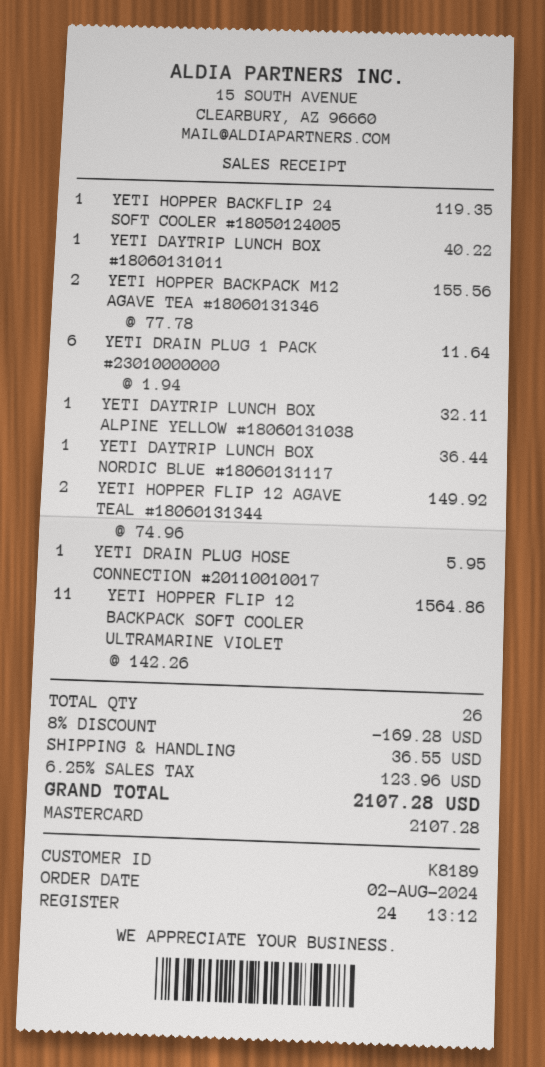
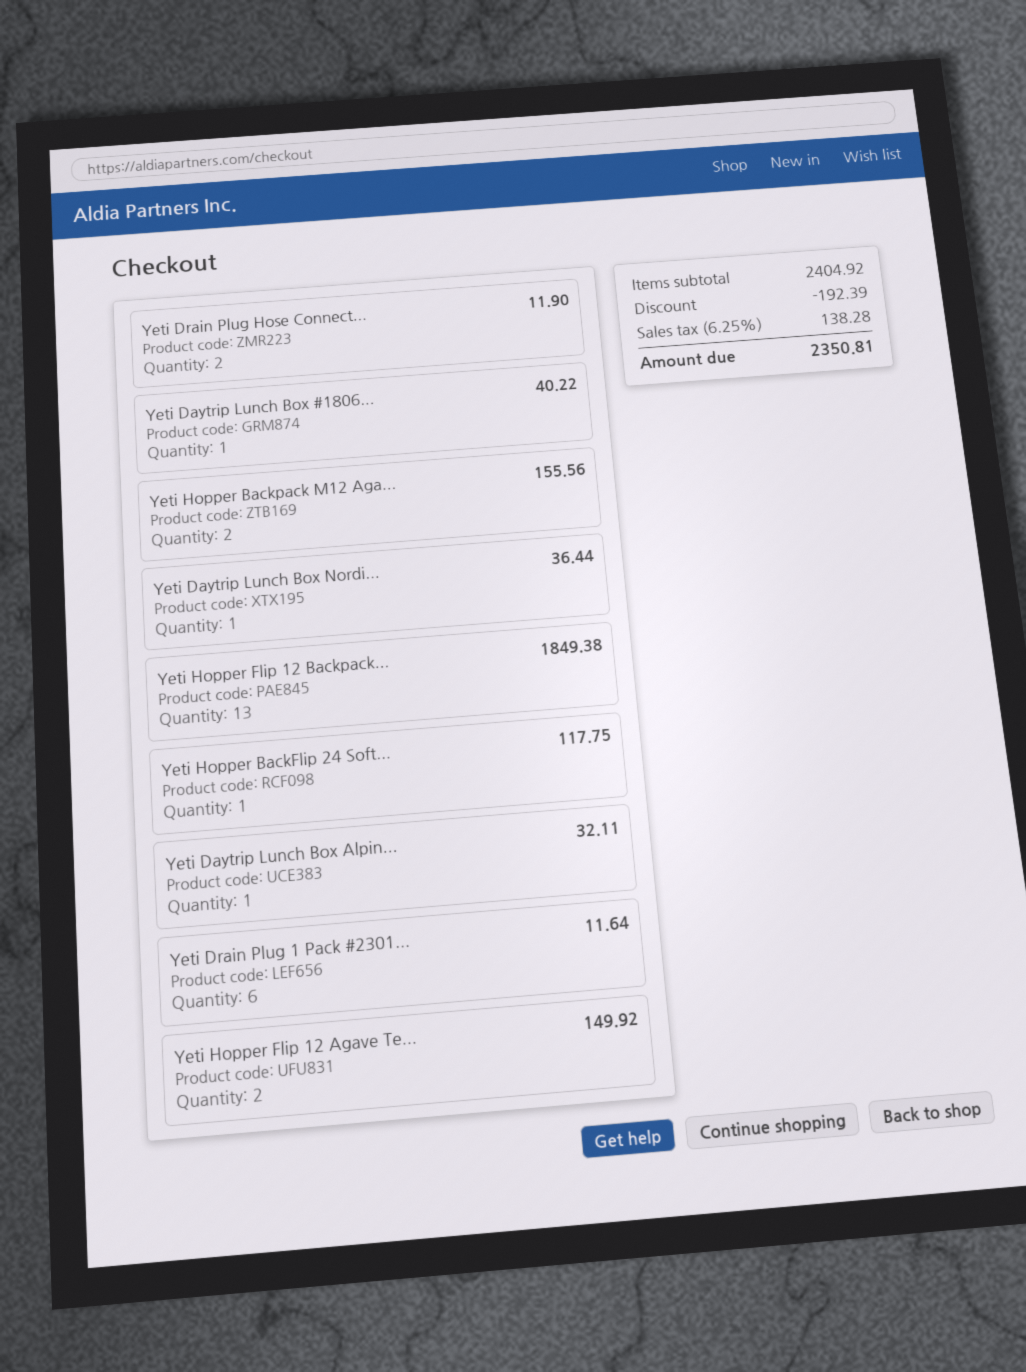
YETI HOPPER BACKFLIP 24 SOFT COOLER #18050124005: 1 for 119.35 -> 1 for 117.75
YETI DRAIN PLUG HOSE CONNECTION #20110010017: 1 for 5.95 -> 2 for 11.90
YETI HOPPER FLIP 12 BACKPACK SOFT COOLER ULTRAMARINE VIOLET: 11 for 1564.86 -> 13 for 1849.38
discount: 169.28 -> 192.39
shipping: 36.55 -> none
tax: 6.25% = 123.96 -> 6.25% = 138.28
total: 2107.28 -> 2350.81

